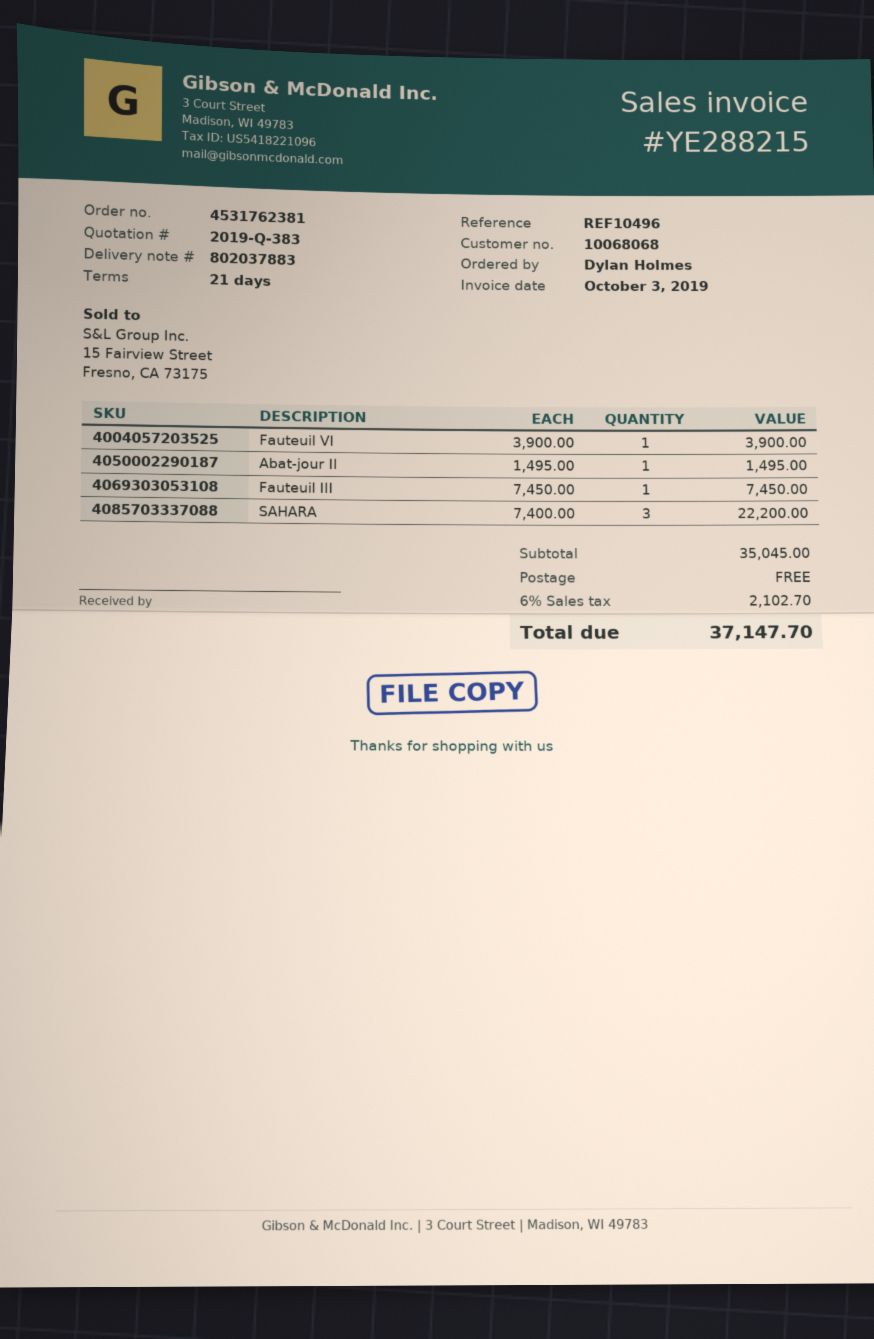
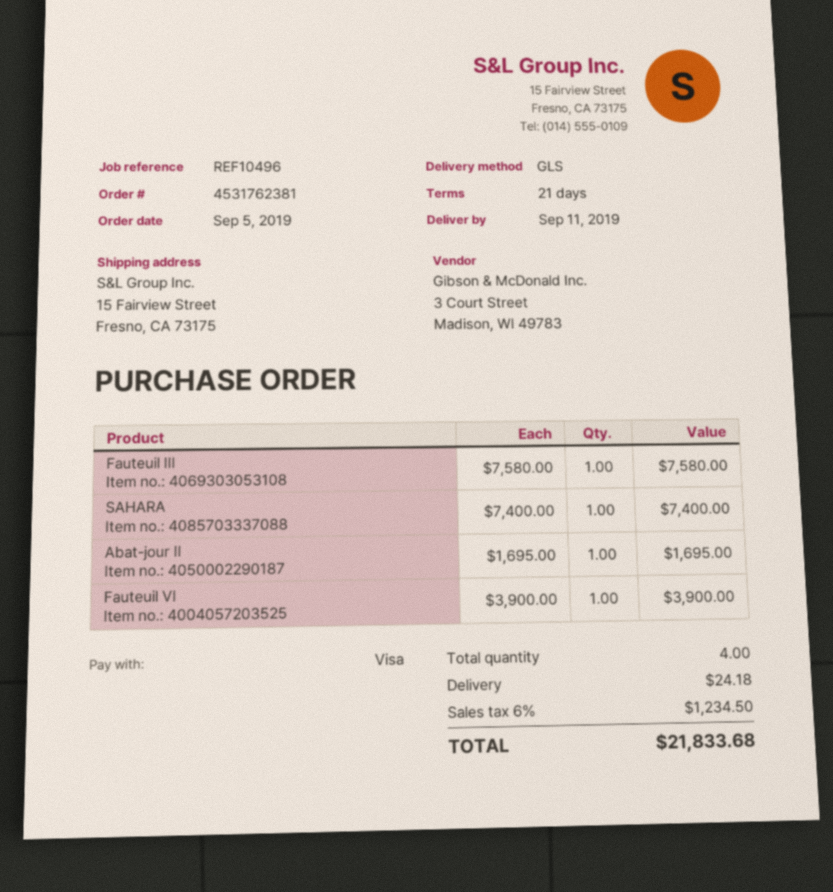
Abat-jour II: 1 x 1495.00 = 1495.00 -> 1 x 1695.00 = 1695.00
Fauteuil III: 1 x 7450.00 = 7450.00 -> 1 x 7580.00 = 7580.00
SAHARA: 3 x 7400.00 = 22200.00 -> 1 x 7400.00 = 7400.00
shipping: 0.00 -> 24.18
tax: 6% = 2102.70 -> 6% = 1234.50
total: 37147.70 -> 21833.68

